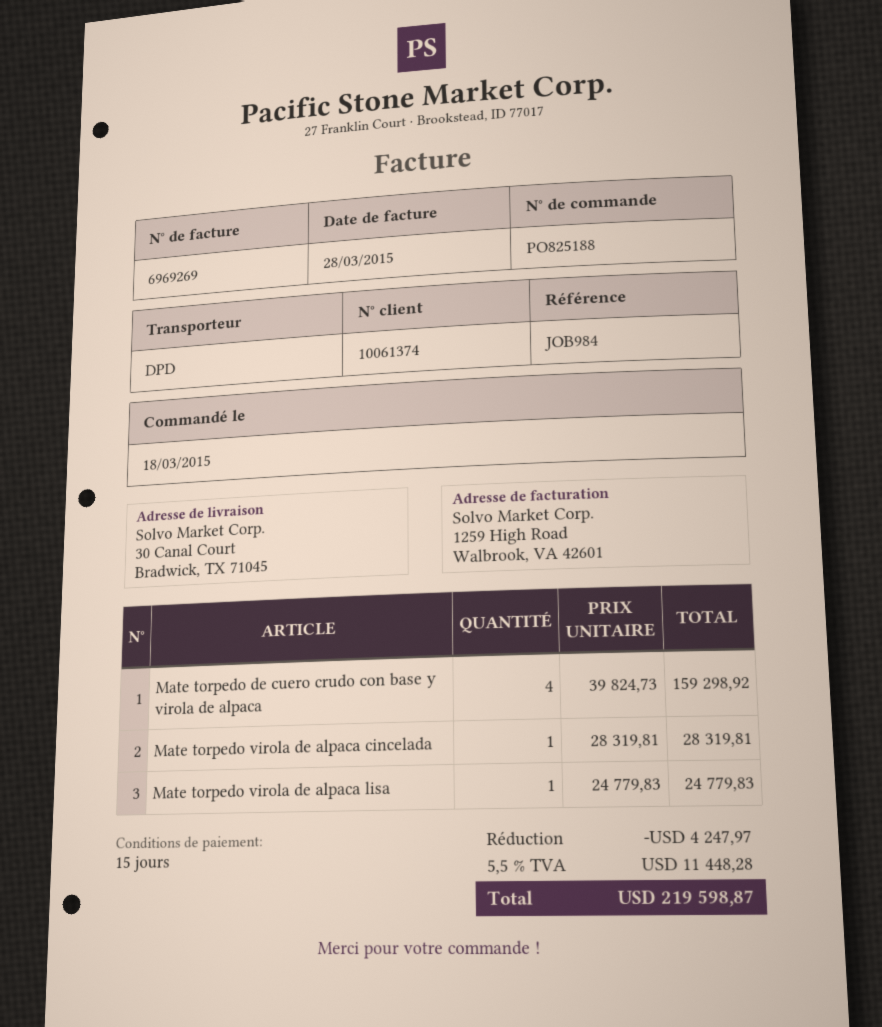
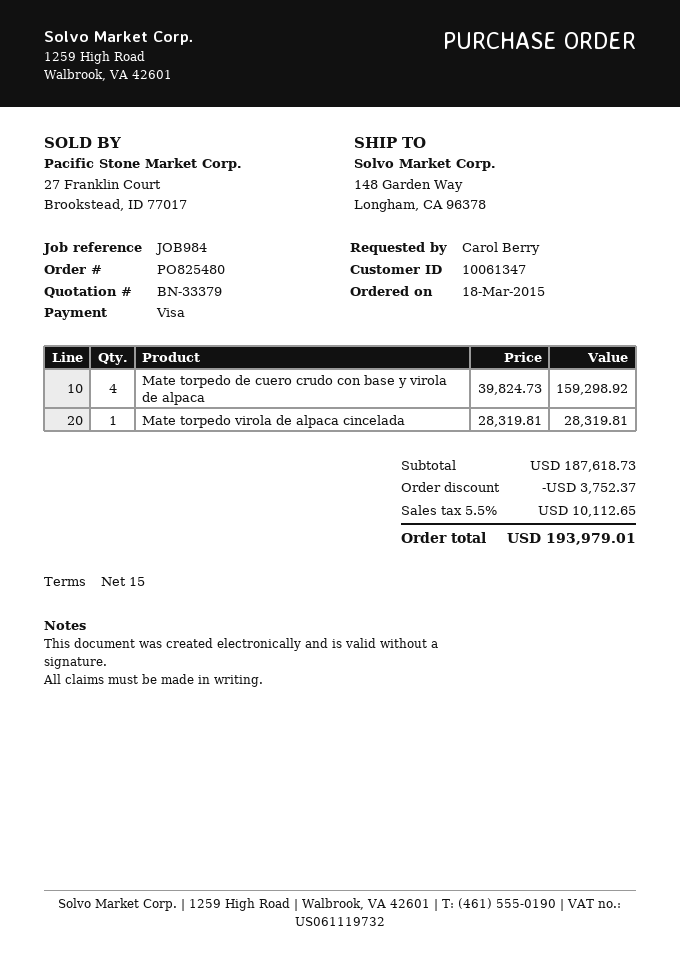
order number: PO825188 -> PO825480
customer number: 10061374 -> 10061347
ship to: 30 Canal Court, Bradwick, TX 71045 -> 148 Garden Way, Longham, CA 96378
Mate torpedo virola de alpaca lisa: 1 x 24779.83 = 24779.83 -> none
discount: 4247.97 -> 3752.37
tax: 5.5% = 11448.28 -> 5.5% = 10112.65
total: 219598.87 -> 193979.01

